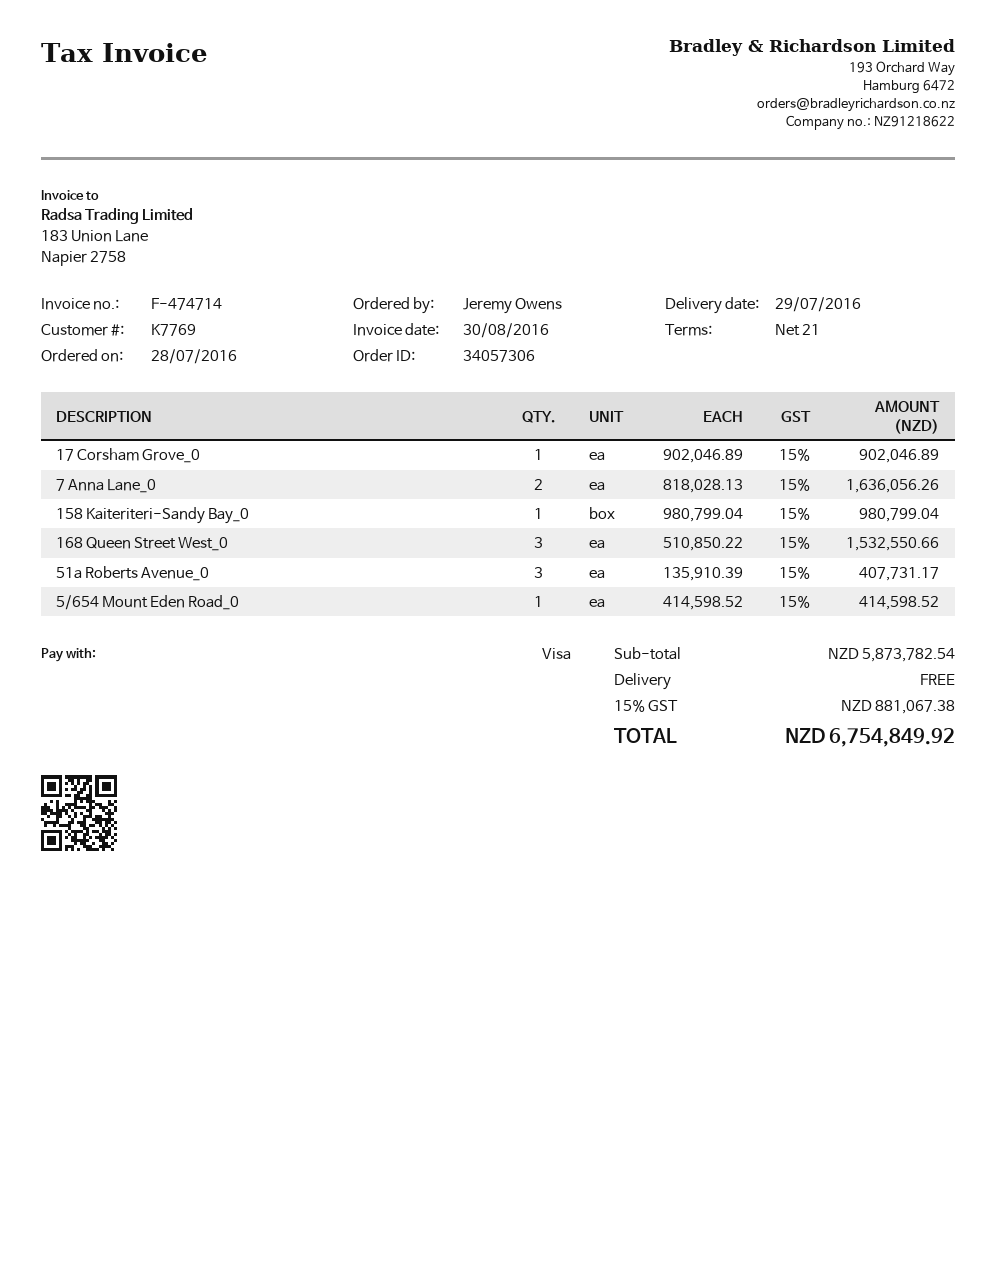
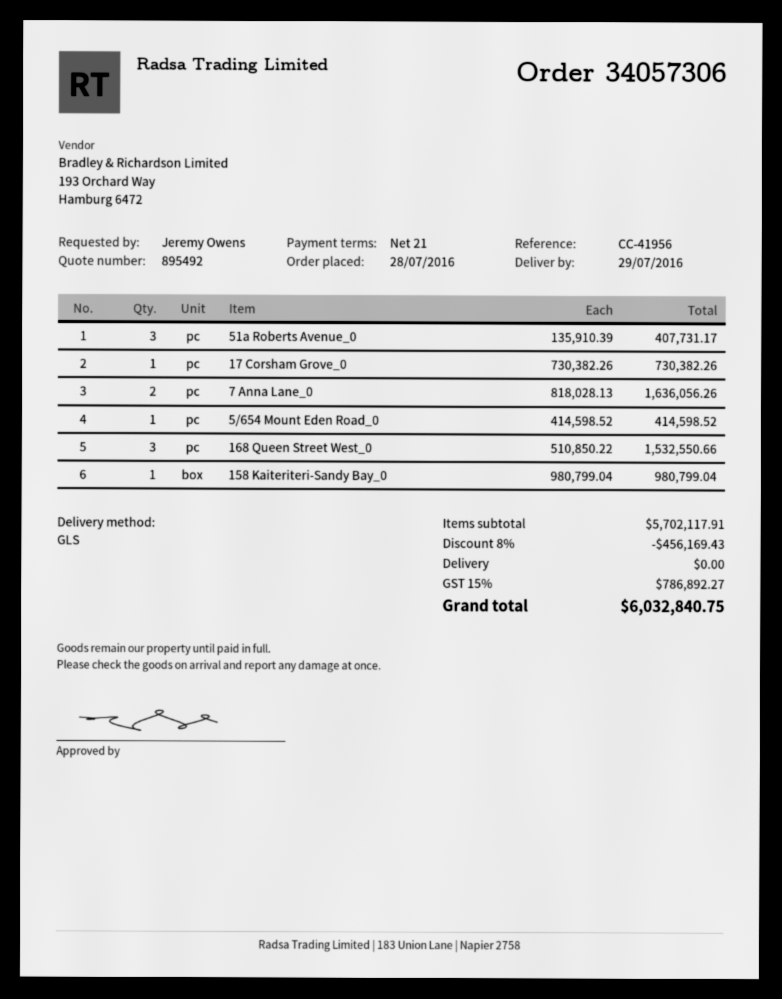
17 Corsham Grove_0: 1 x 902046.89 = 902046.89 -> 1 x 730382.26 = 730382.26
subtotal: 5873782.54 -> 5702117.91
discount: none -> 8% = 456169.43
tax: 15% = 881067.38 -> 15% = 786892.27
total: 6754849.92 -> 6032840.75

